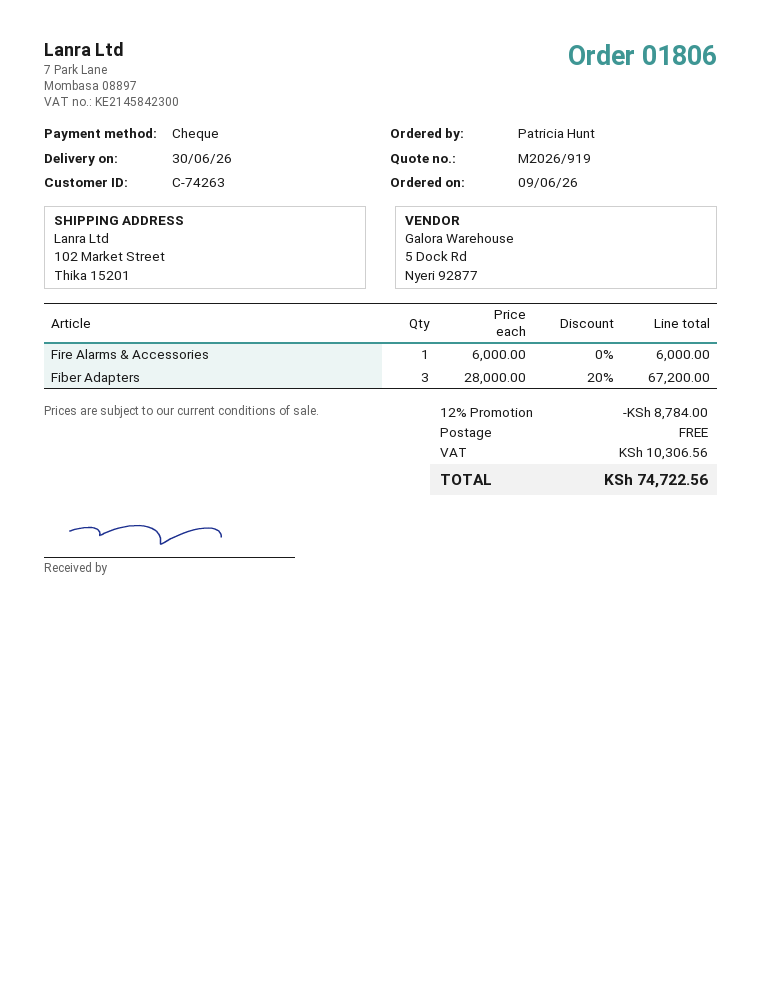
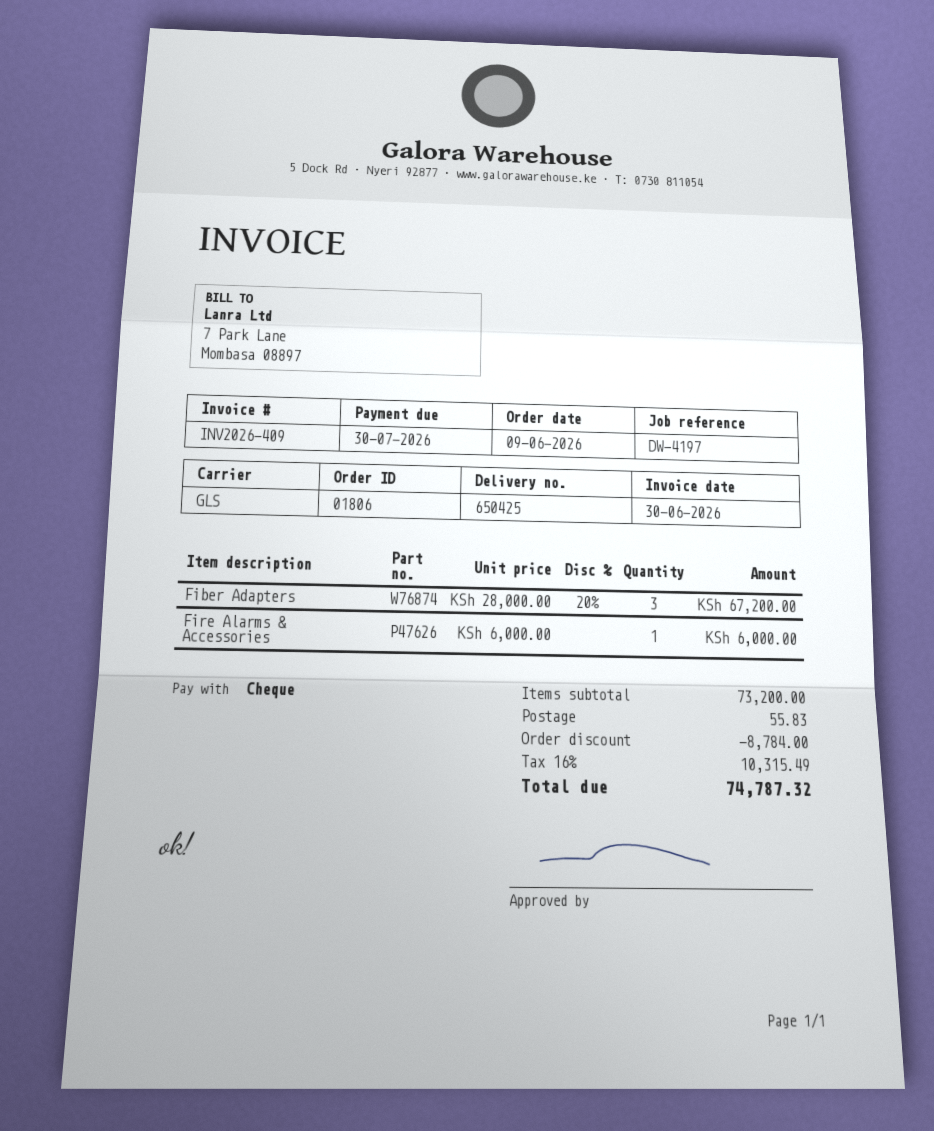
shipping: 0.00 -> 55.83
tax: 10306.56 -> 10315.49
total: 74722.56 -> 74787.32

